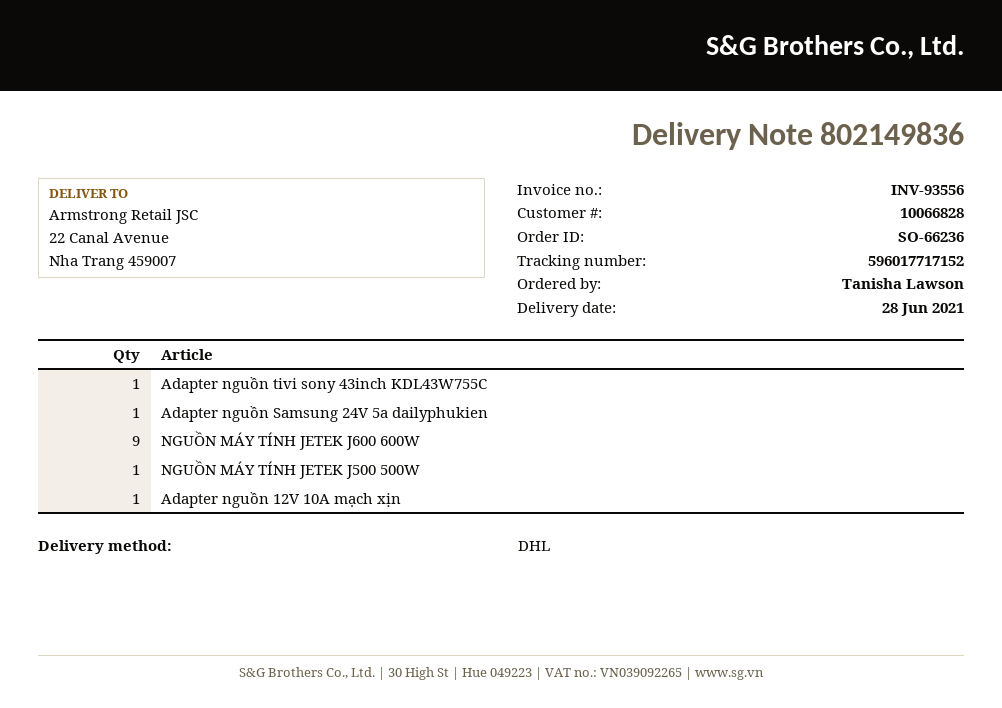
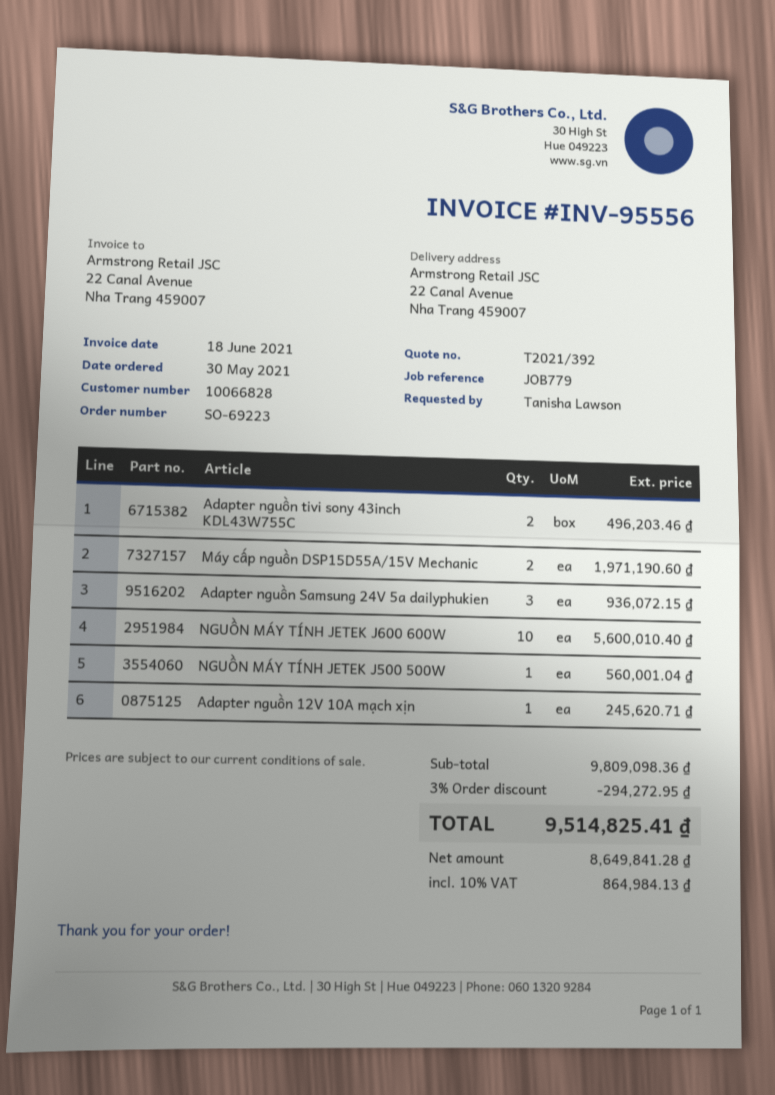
order number: SO-66236 -> SO-69223
invoice number: INV-93556 -> INV-95556
Adapter nguồn tivi sony 43inch KDL43W755C: 1 -> 2
Adapter nguồn Samsung 24V 5a dailyphukien: 1 -> 3
NGUỒN MÁY TÍNH JETEK J600 600W: 9 -> 10
Máy cấp nguồn DSP15D55A/15V Mechanic: none -> 2

